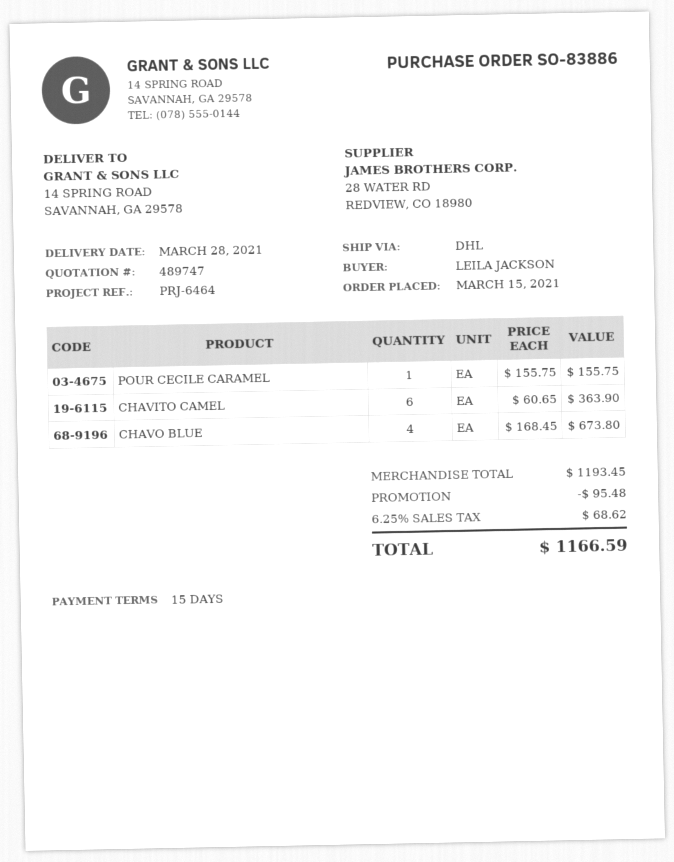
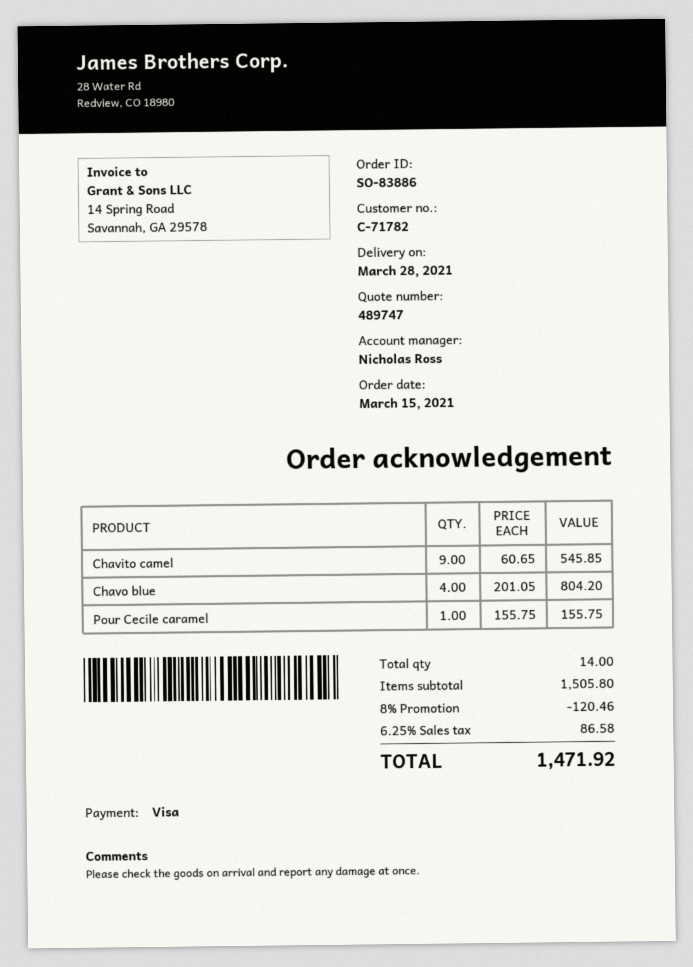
CHAVITO CAMEL: 6 x 60.65 = 363.90 -> 9 x 60.65 = 545.85
CHAVO BLUE: 4 x 168.45 = 673.80 -> 4 x 201.05 = 804.20
subtotal: 1193.45 -> 1505.80
discount: 95.48 -> 120.46
tax: 6.25% = 68.62 -> 6.25% = 86.58
total: 1166.59 -> 1471.92

